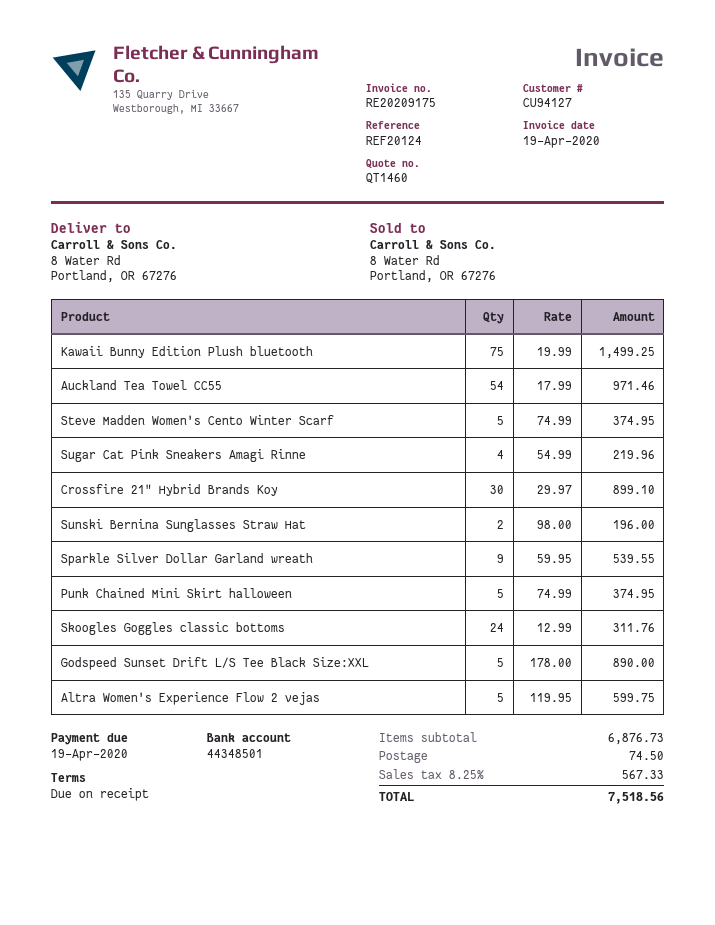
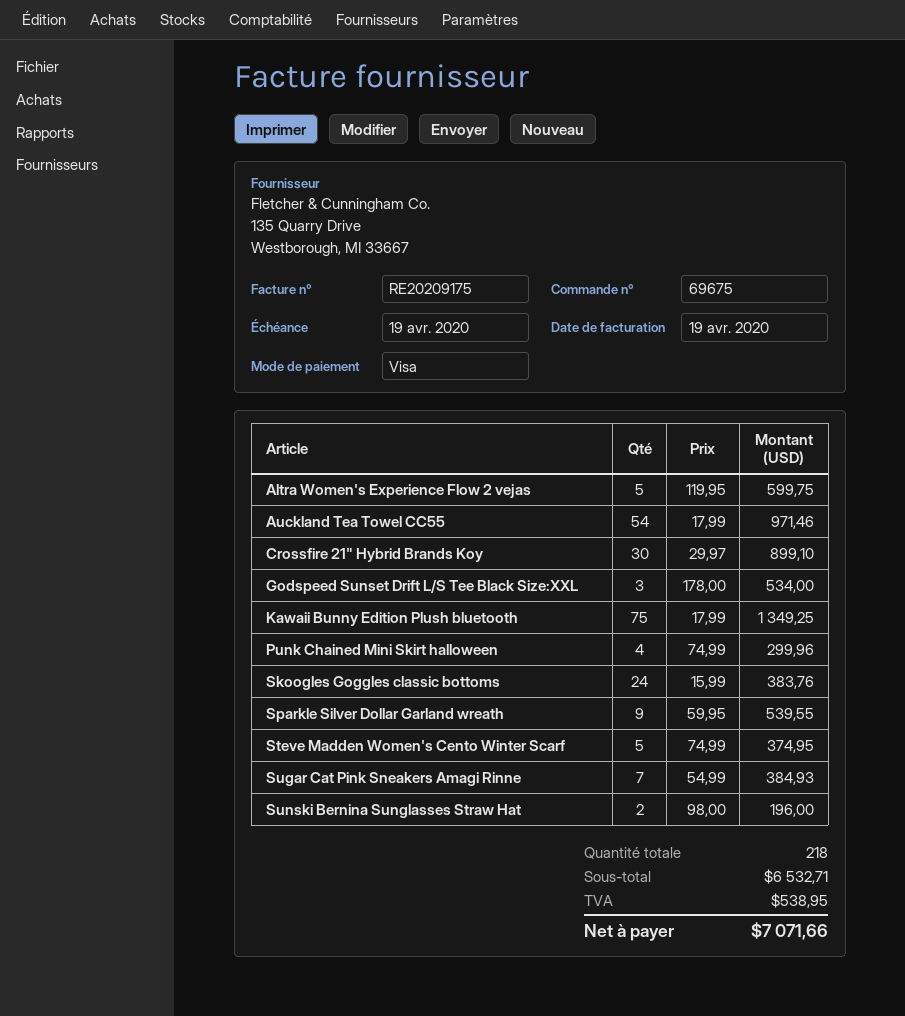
Kawaii Bunny Edition Plush bluetooth: 75 x 19.99 = 1499.25 -> 75 x 17.99 = 1349.25
Sugar Cat Pink Sneakers Amagi Rinne: 4 x 54.99 = 219.96 -> 7 x 54.99 = 384.93
Punk Chained Mini Skirt halloween: 5 x 74.99 = 374.95 -> 4 x 74.99 = 299.96
Skoogles Goggles classic bottoms: 24 x 12.99 = 311.76 -> 24 x 15.99 = 383.76
Godspeed Sunset Drift L/S Tee Black Size:XXL: 5 x 178.00 = 890.00 -> 3 x 178.00 = 534.00
subtotal: 6876.73 -> 6532.71
shipping: 74.50 -> none
tax: 567.33 -> 538.95
total: 7518.56 -> 7071.66

